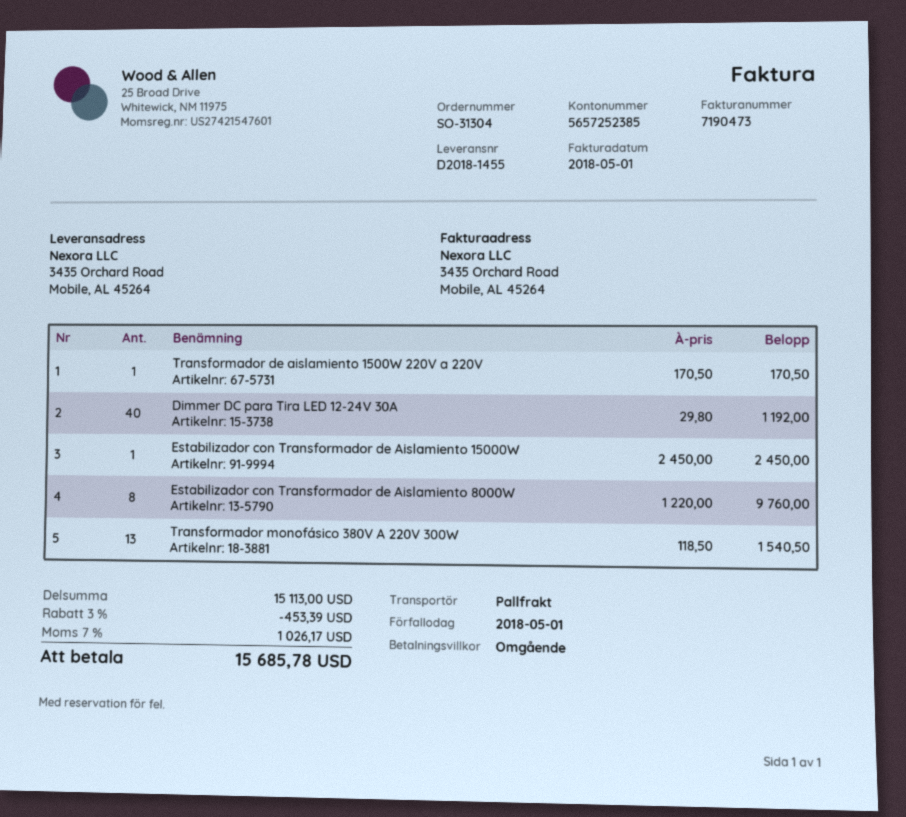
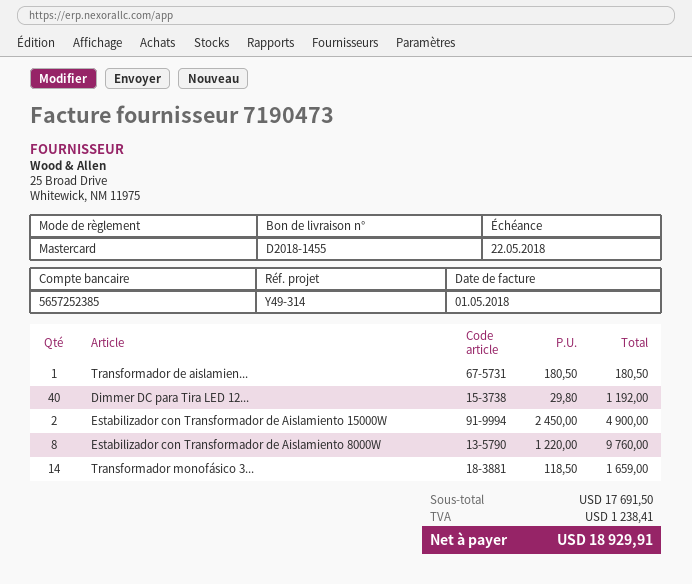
due date: 2018-05-01 -> 2018-05-22
Transformador de aislamiento 1500W 220V a 220V: 1 x 170.50 = 170.50 -> 1 x 180.50 = 180.50
Estabilizador con Transformador de Aislamiento 15000W: 1 x 2450.00 = 2450.00 -> 2 x 2450.00 = 4900.00
Transformador monofásico 380V A 220V 300W: 13 x 118.50 = 1540.50 -> 14 x 118.50 = 1659.00
subtotal: 15113.00 -> 17691.50
discount: 3% = 453.39 -> none
tax: 1026.17 -> 1238.41
total: 15685.78 -> 18929.91

